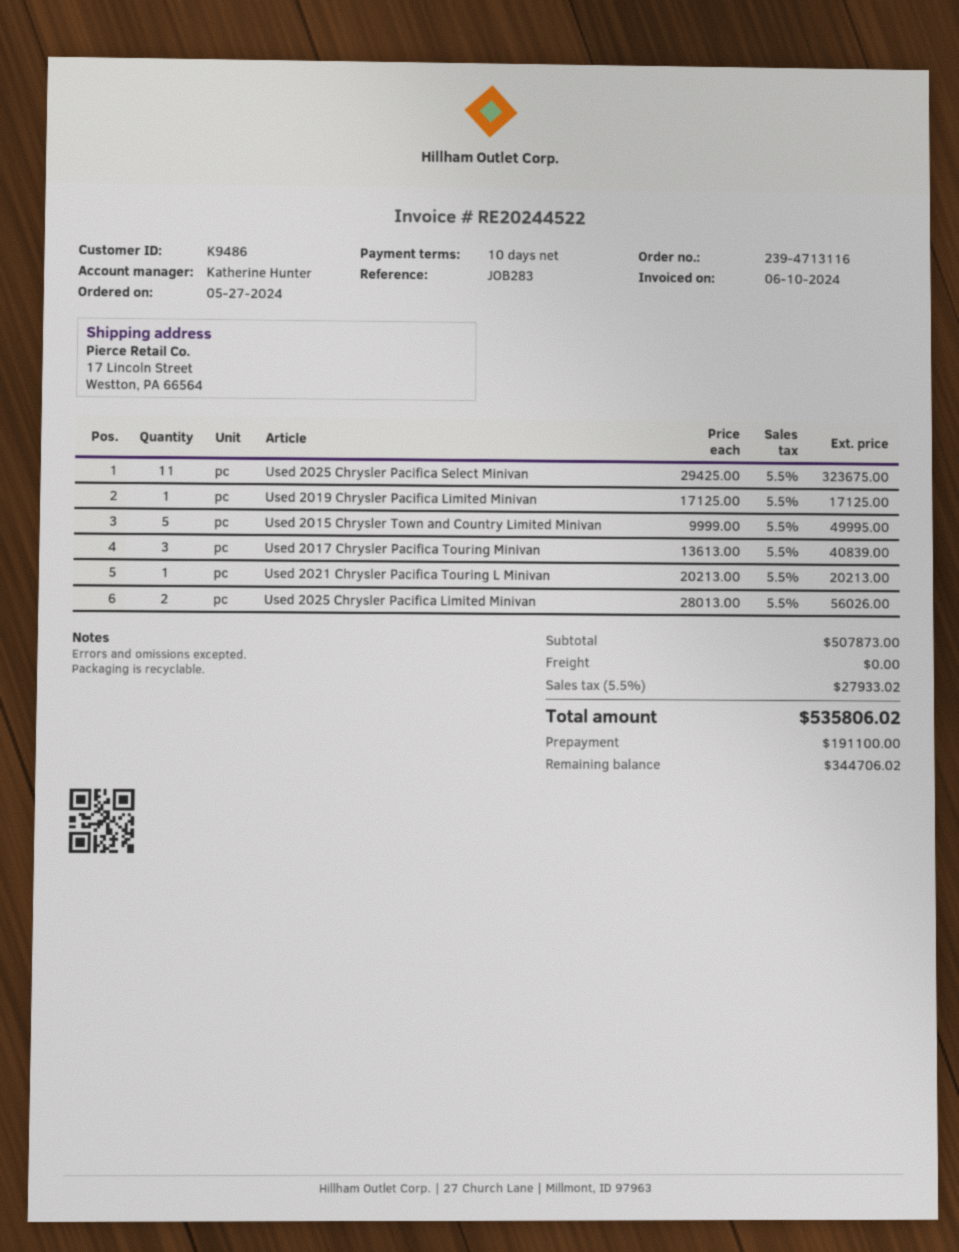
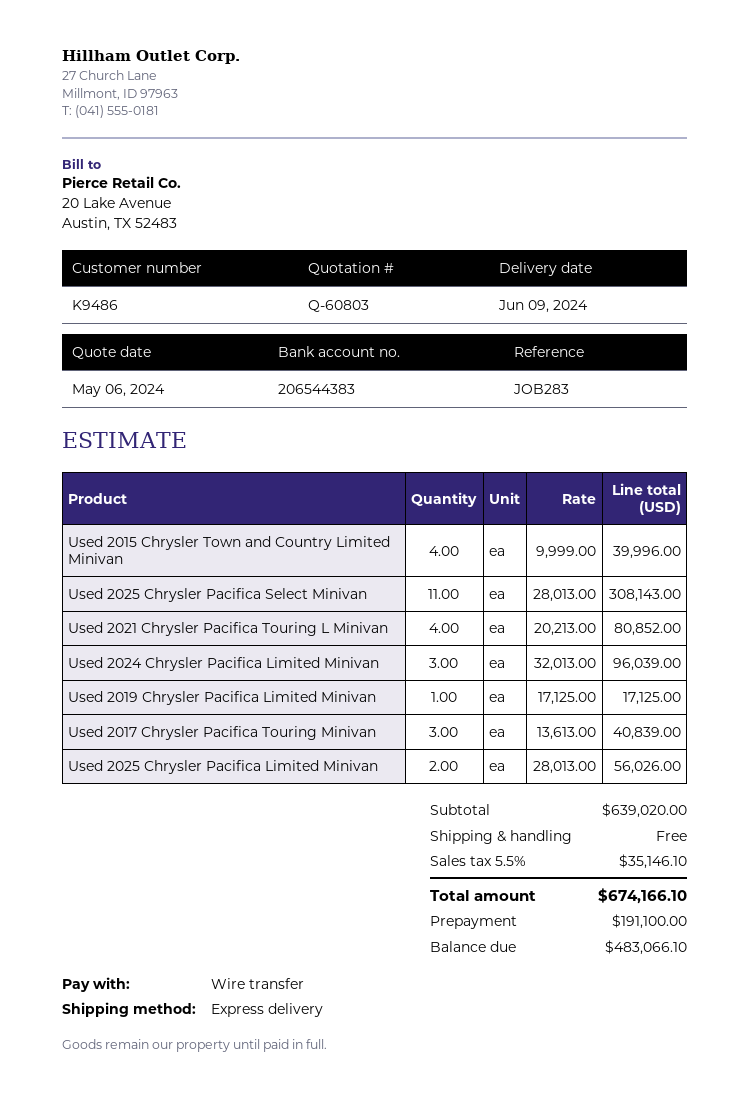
Used 2025 Chrysler Pacifica Select Minivan: 11 x 29425.00 = 323675.00 -> 11 x 28013.00 = 308143.00
Used 2015 Chrysler Town and Country Limited Minivan: 5 x 9999.00 = 49995.00 -> 4 x 9999.00 = 39996.00
Used 2021 Chrysler Pacifica Touring L Minivan: 1 x 20213.00 = 20213.00 -> 4 x 20213.00 = 80852.00
Used 2024 Chrysler Pacifica Limited Minivan: none -> 3 x 32013.00 = 96039.00
subtotal: 507873.00 -> 639020.00
tax: 5.5% = 27933.02 -> 5.5% = 35146.10
total: 535806.02 -> 674166.10
balance: 344706.02 -> 483066.10

